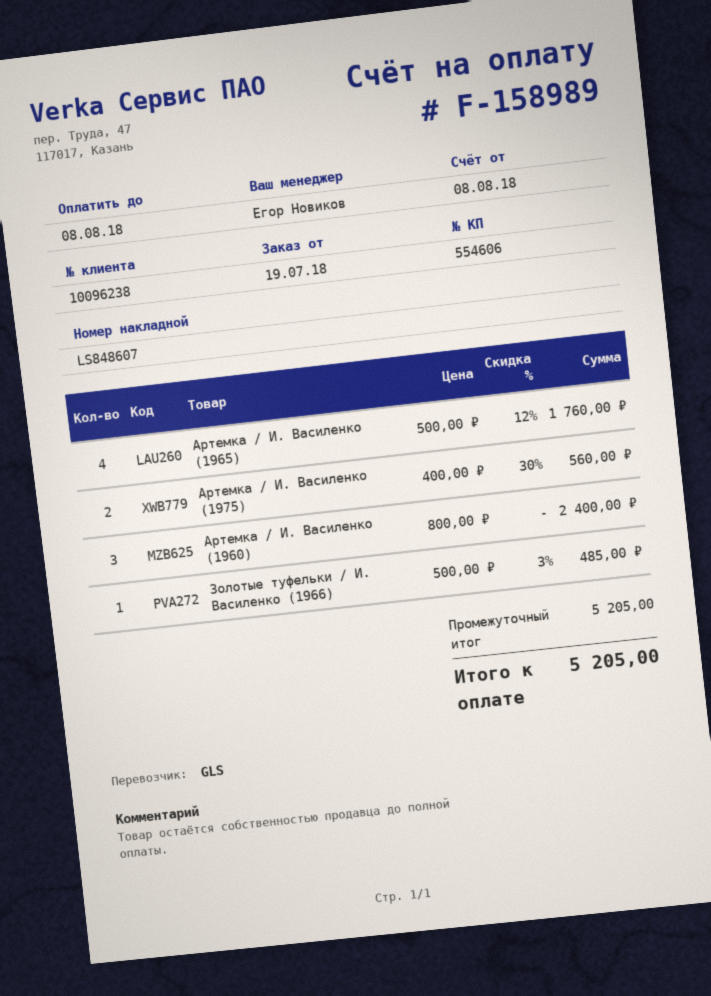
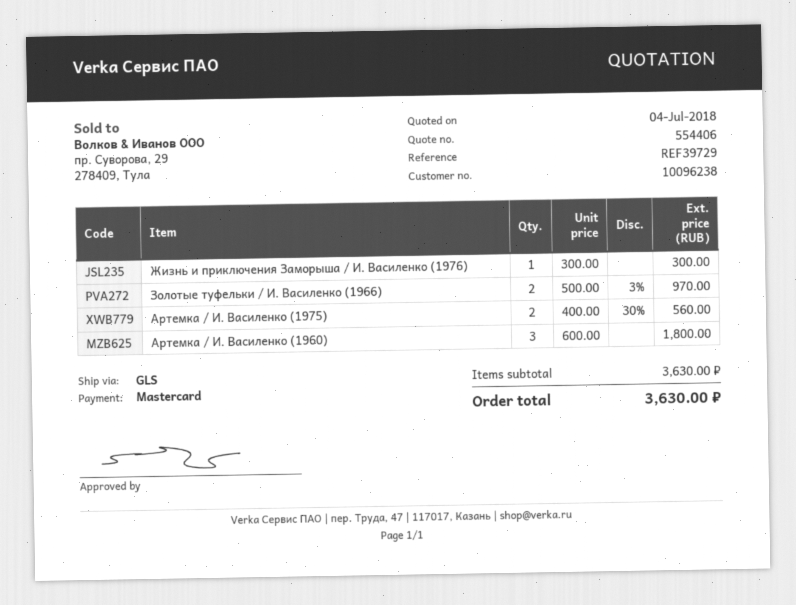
quote number: 554606 -> 554406
Артемка / И. Василенко (1965): 4 x 500.00 - 12% = 1760.00 -> none
Артемка / И. Василенко (1960): 3 x 800.00 = 2400.00 -> 3 x 600.00 = 1800.00
Золотые туфельки / И. Василенко (1966): 1 x 500.00 - 3% = 485.00 -> 2 x 500.00 - 3% = 970.00
Жизнь и приключения Заморыша / И. Василенко (1976): none -> 1 x 300.00 = 300.00
subtotal: 5205.00 -> 3630.00
total: 5205.00 -> 3630.00

